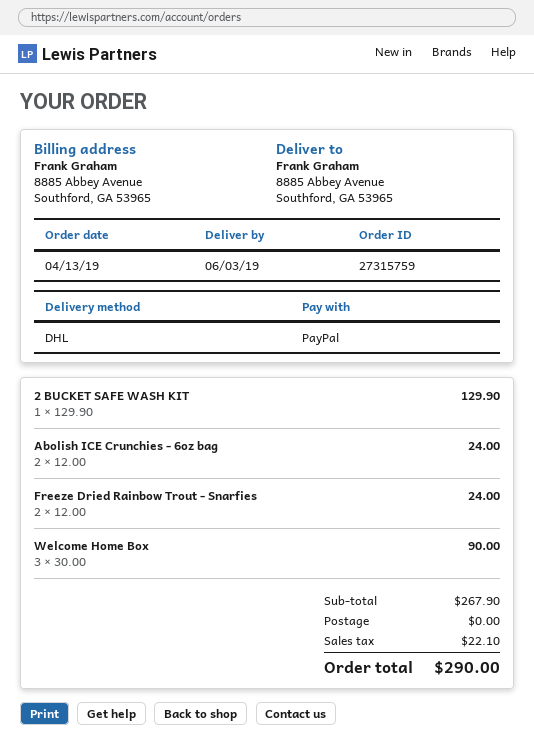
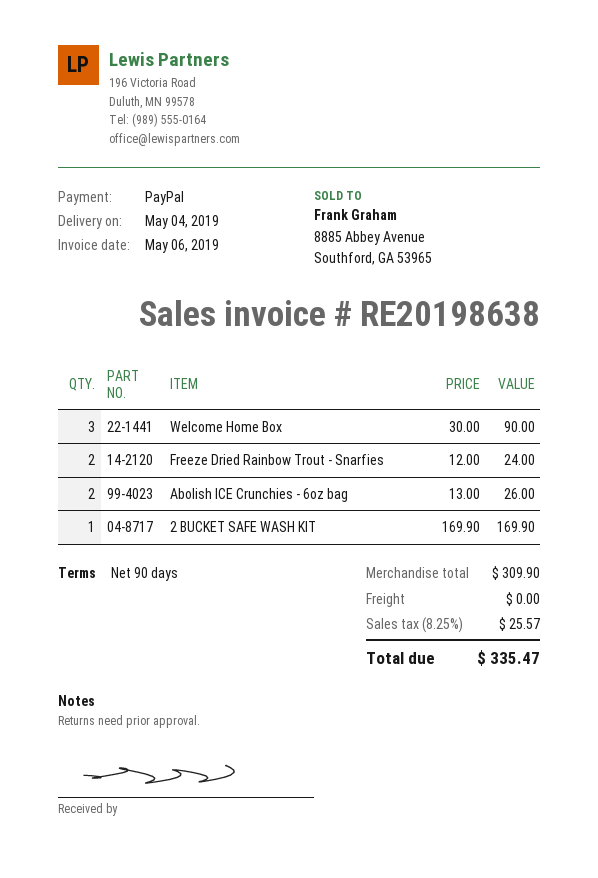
delivery date: 2019-06-03 -> 2019-05-04
2 BUCKET SAFE WASH KIT: 1 x 129.90 = 129.90 -> 1 x 169.90 = 169.90
Abolish ICE Crunchies - 6oz bag: 2 x 12.00 = 24.00 -> 2 x 13.00 = 26.00
subtotal: 267.90 -> 309.90
tax: 22.10 -> 25.57
total: 290.00 -> 335.47

